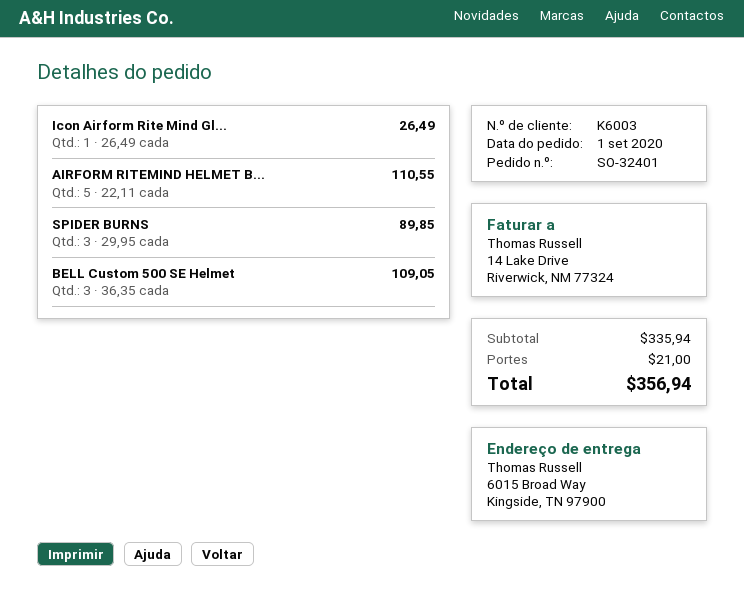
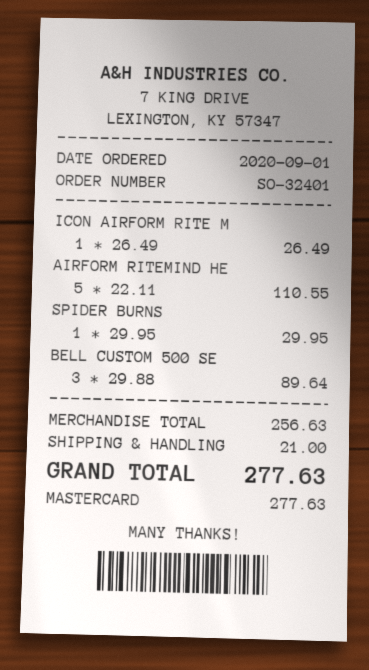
SPIDER BURNS: 3 x 29.95 = 89.85 -> 1 x 29.95 = 29.95
BELL Custom 500 SE Helmet: 3 x 36.35 = 109.05 -> 3 x 29.88 = 89.64
subtotal: 335.94 -> 256.63
total: 356.94 -> 277.63

